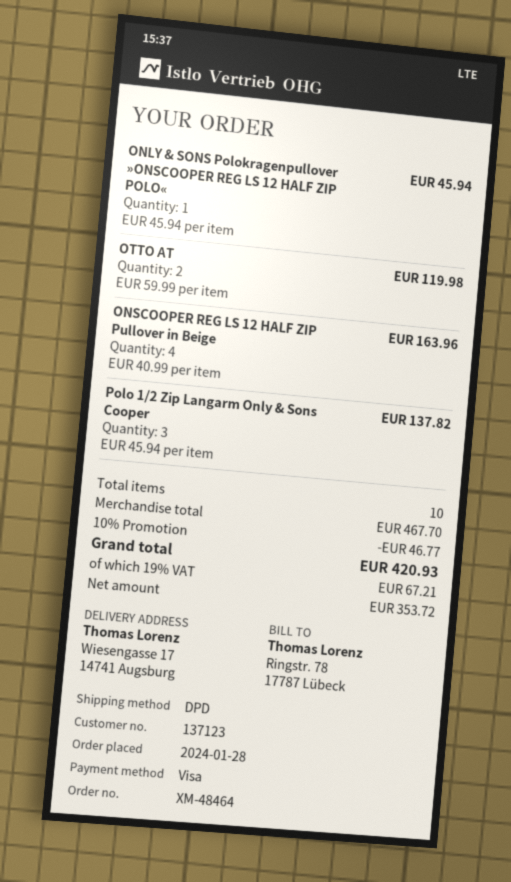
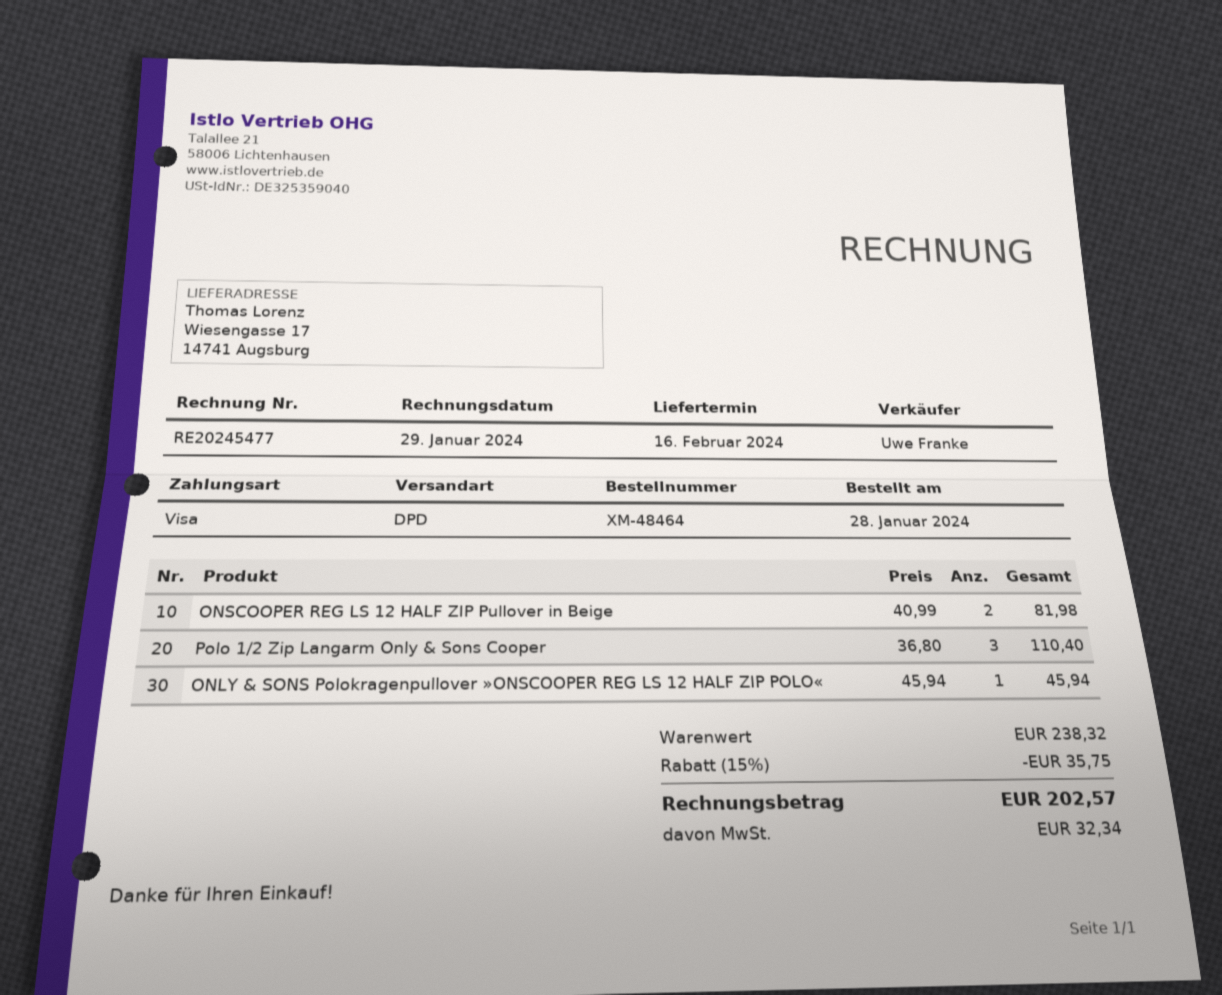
OTTO AT: 2 x 59.99 = 119.98 -> none
ONSCOOPER REG LS 12 HALF ZIP Pullover in Beige: 4 x 40.99 = 163.96 -> 2 x 40.99 = 81.98
Polo 1/2 Zip Langarm Only & Sons Cooper: 3 x 45.94 = 137.82 -> 3 x 36.80 = 110.40
subtotal: 467.70 -> 238.32
discount: 10% = 46.77 -> 15% = 35.75
tax: 67.21 -> 32.34
total: 420.93 -> 202.57

